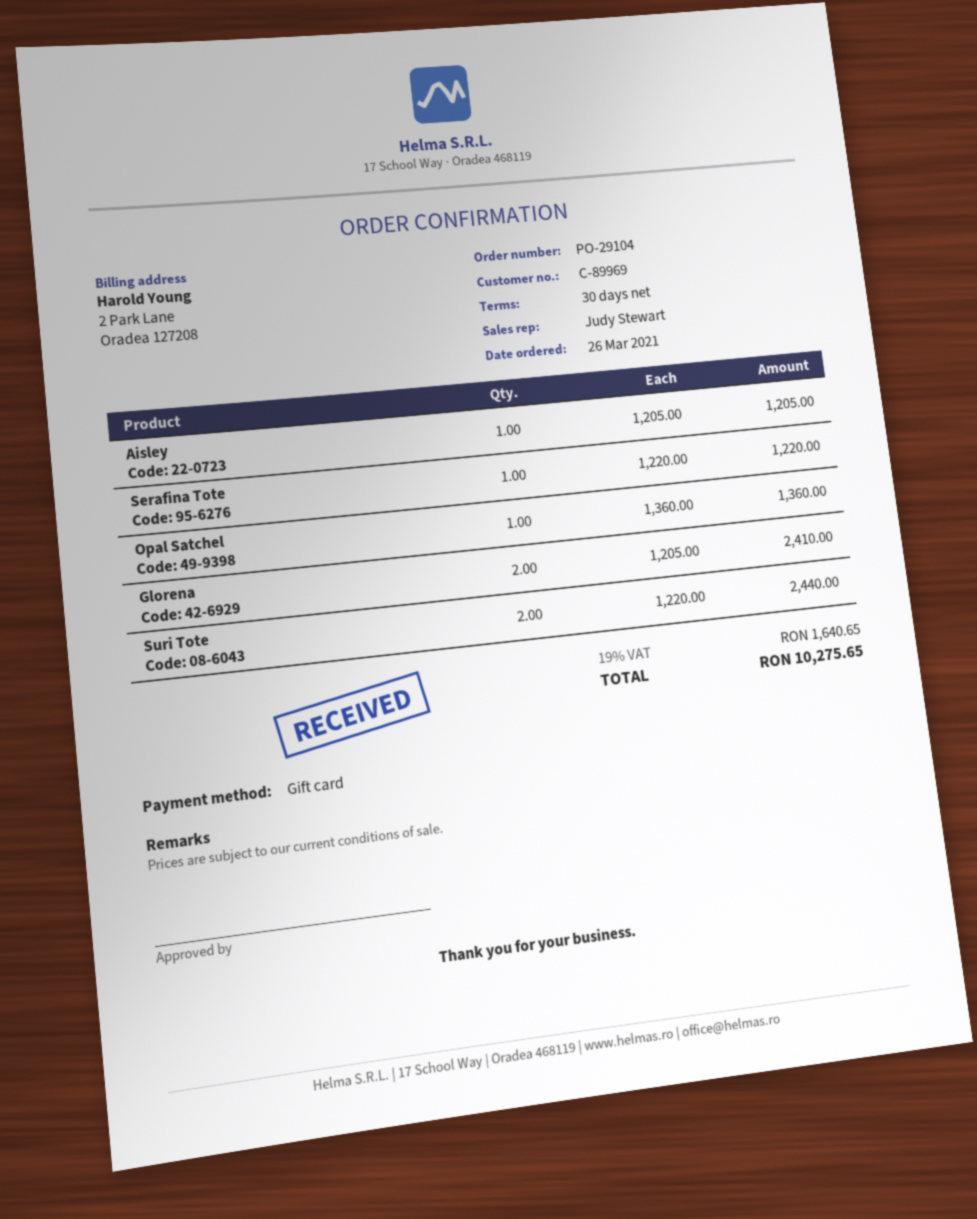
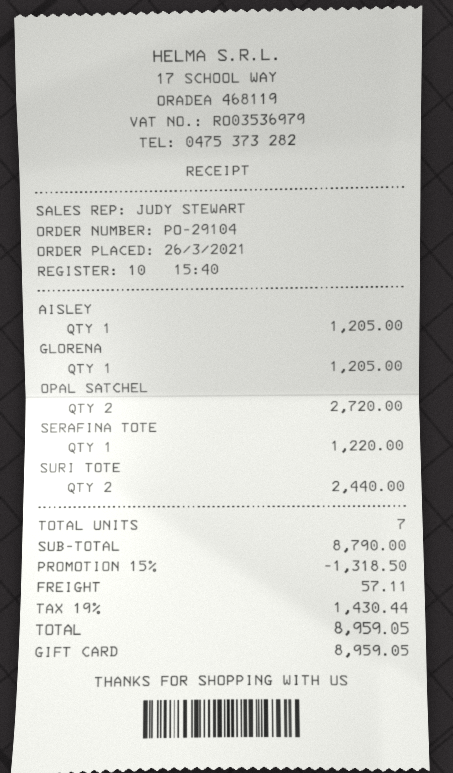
Opal Satchel: 1 for 1360.00 -> 2 for 2720.00
Glorena: 2 for 2410.00 -> 1 for 1205.00
discount: none -> 15% = 1318.50
shipping: none -> 57.11
tax: 19% = 1640.65 -> 19% = 1430.44
total: 10275.65 -> 8959.05

